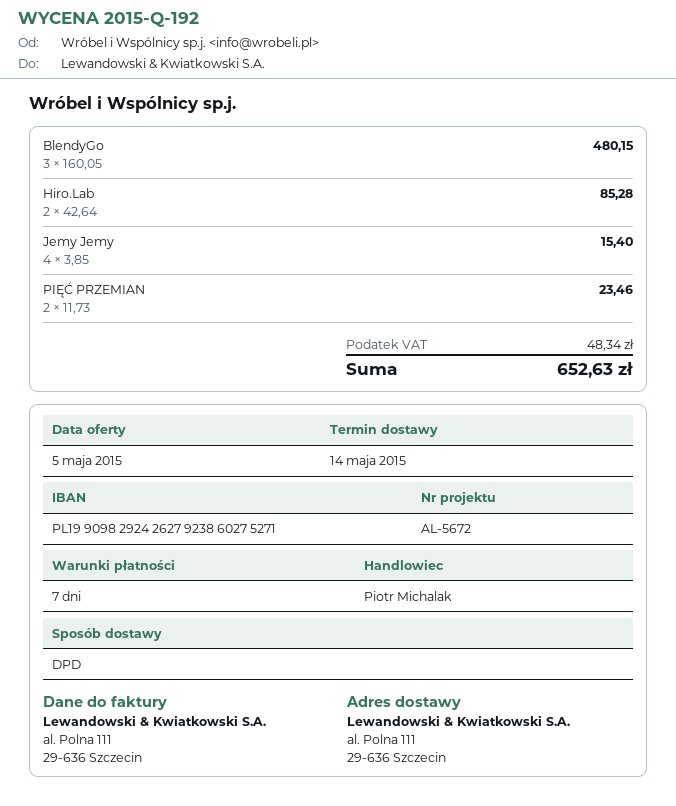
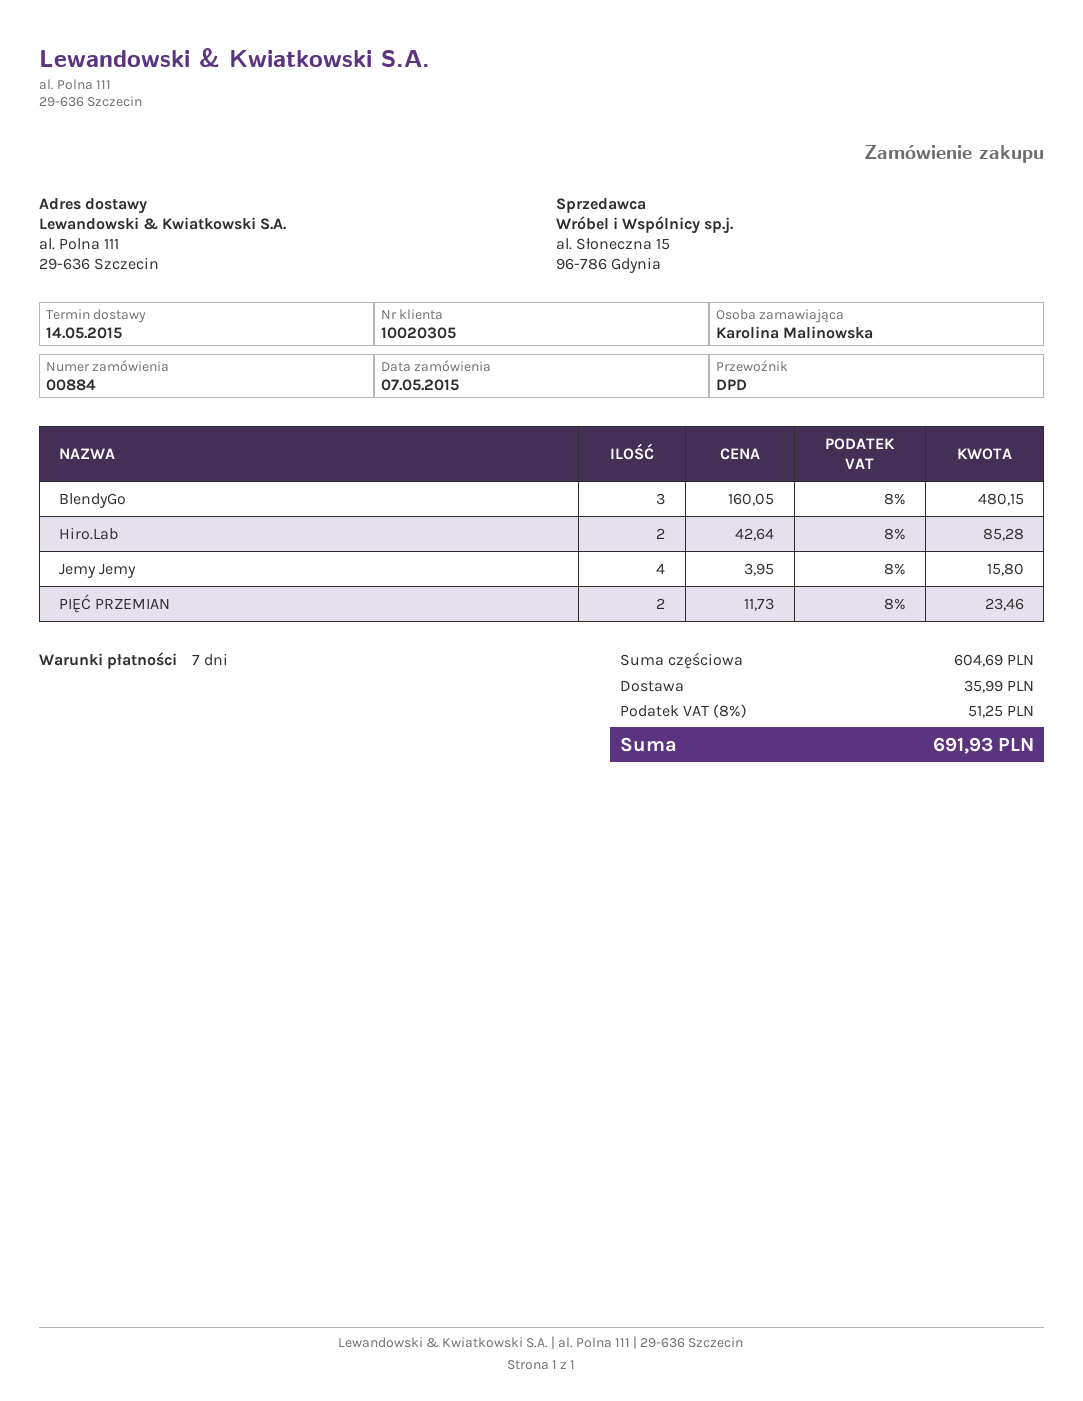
Jemy Jemy: 4 x 3.85 = 15.40 -> 4 x 3.95 = 15.80
shipping: none -> 35.99
tax: 48.34 -> 51.25
total: 652.63 -> 691.93

